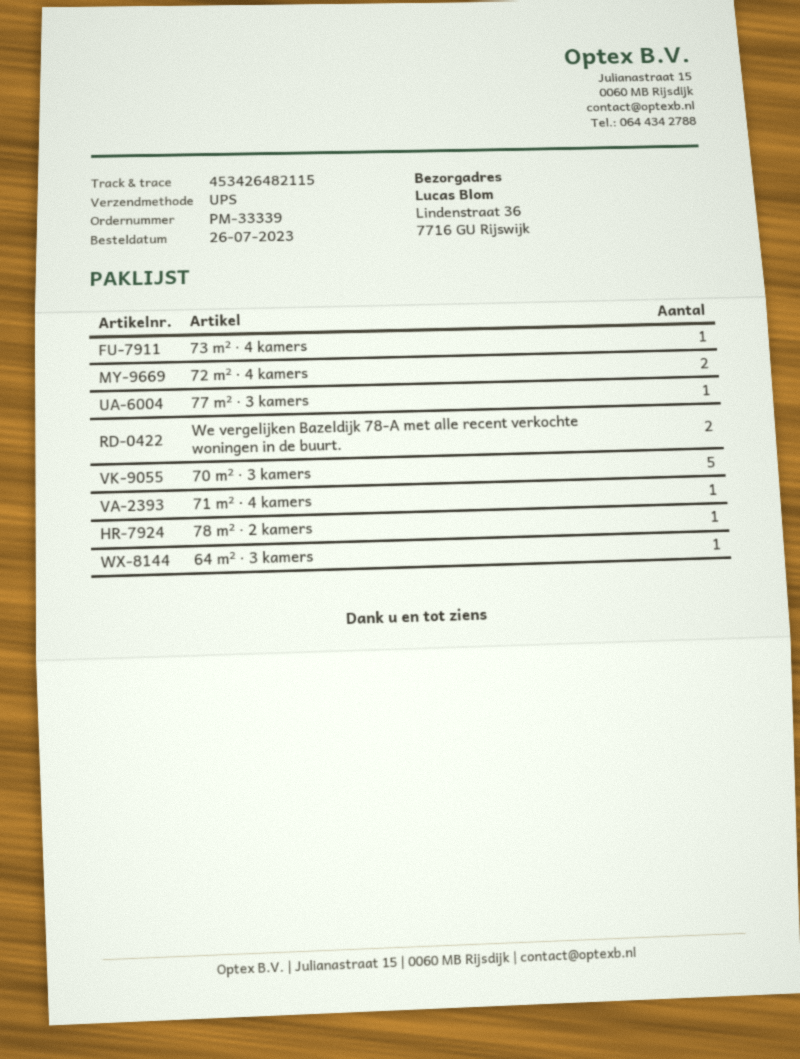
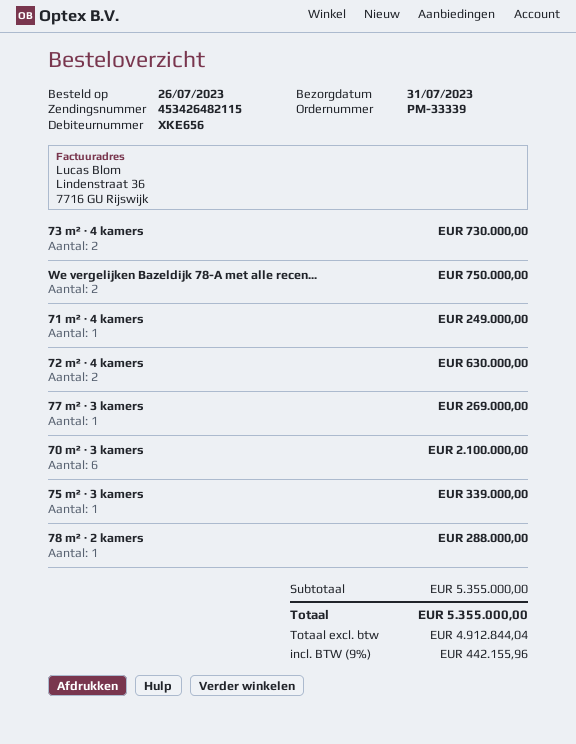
73 m² · 4 kamers: 1 -> 2
70 m² · 3 kamers: 5 -> 6
64 m² · 3 kamers: 1 -> none
75 m² · 3 kamers: none -> 1

